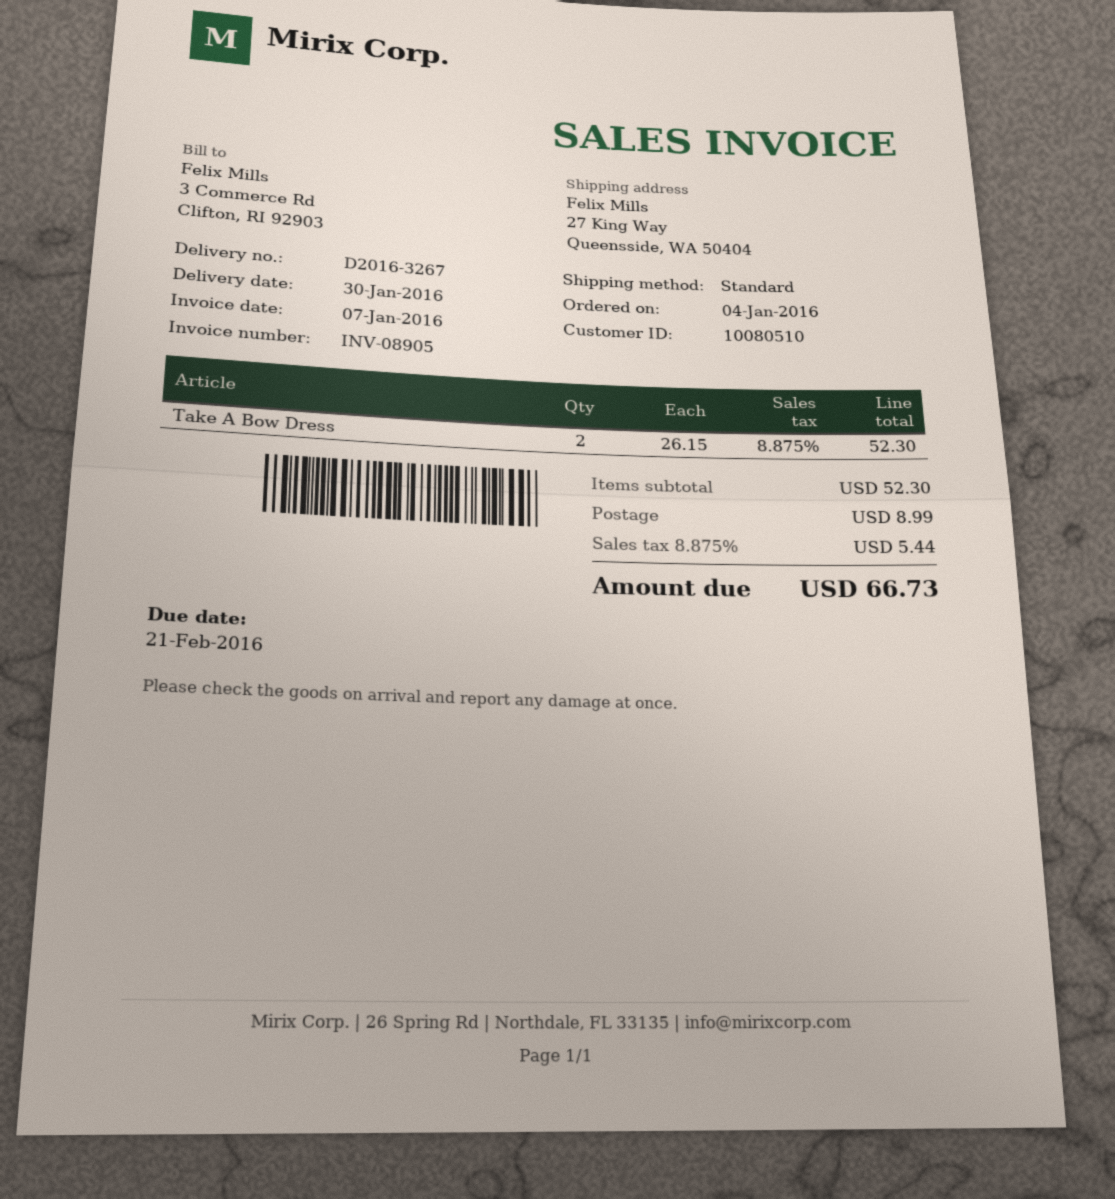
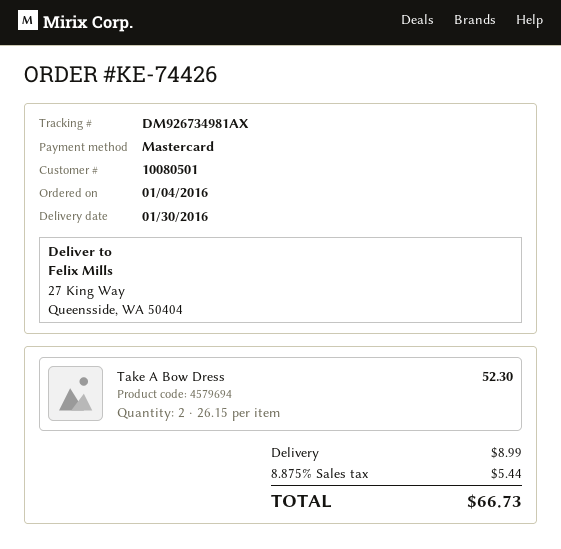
customer number: 10080510 -> 10080501

